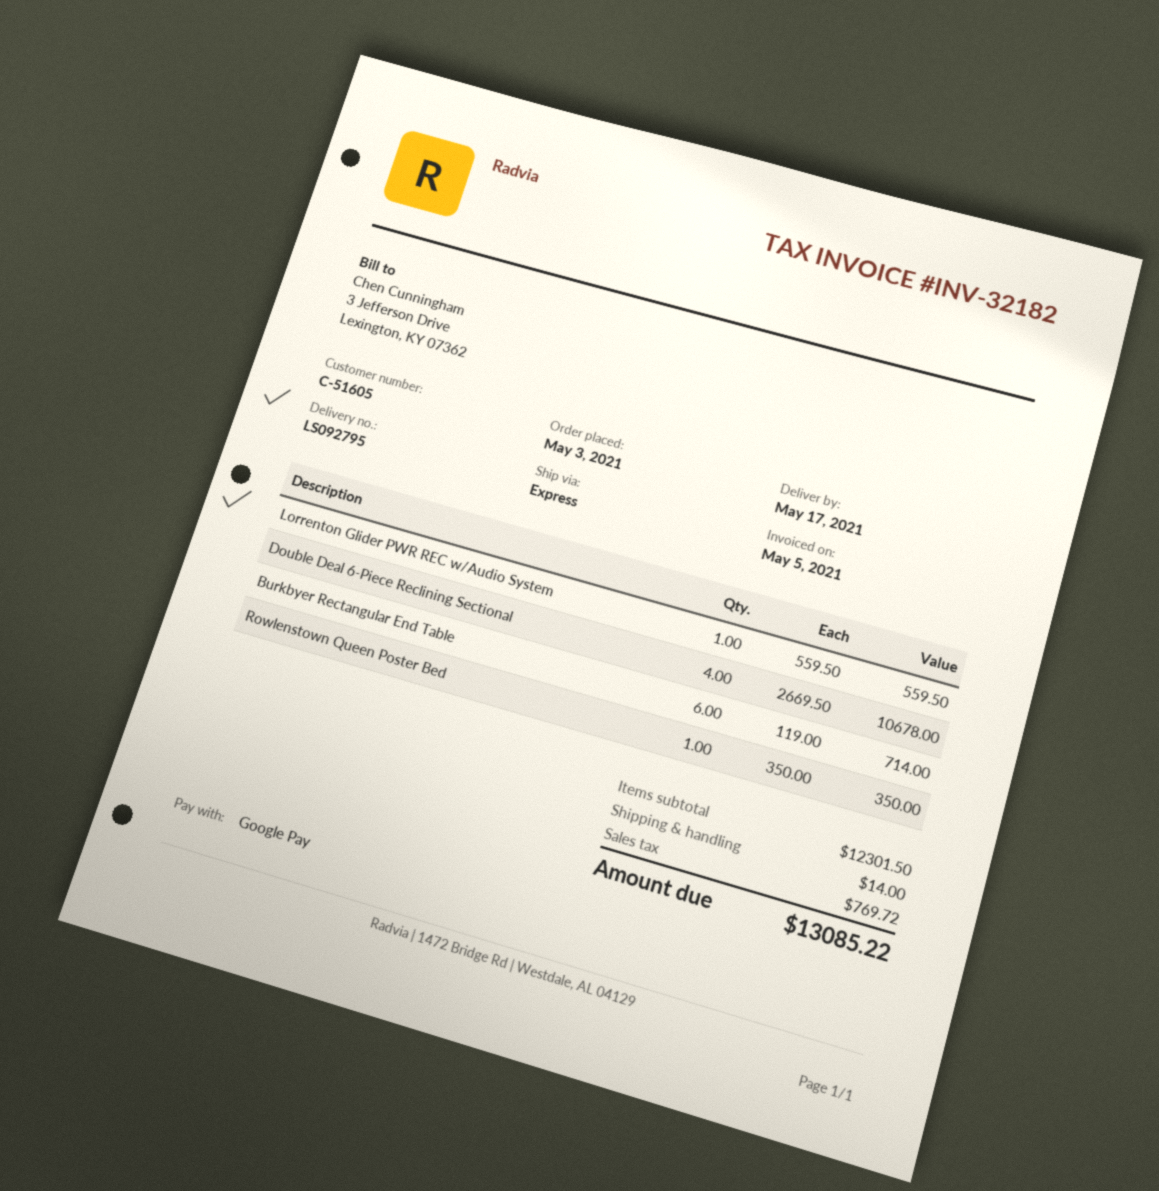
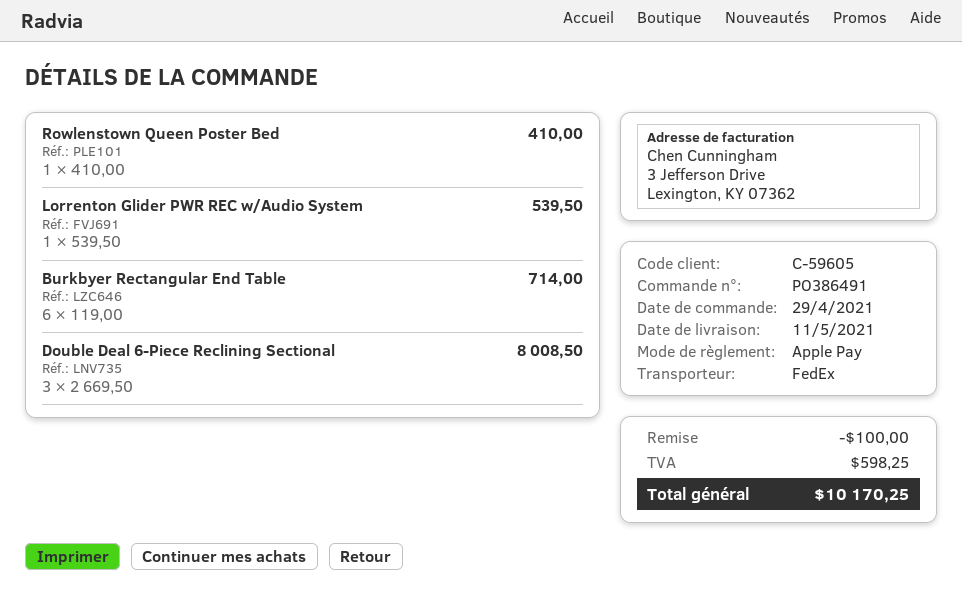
order date: 2021-05-03 -> 2021-04-29
delivery date: 2021-05-17 -> 2021-05-11
customer number: C-51605 -> C-59605
payment method: Google Pay -> Apple Pay
shipping method: express -> FedEx
Lorrenton Glider PWR REC w/Audio System: 1 x 559.50 = 559.50 -> 1 x 539.50 = 539.50
Double Deal 6-Piece Reclining Sectional: 4 x 2669.50 = 10678.00 -> 3 x 2669.50 = 8008.50
Rowlenstown Queen Poster Bed: 1 x 350.00 = 350.00 -> 1 x 410.00 = 410.00
discount: none -> 100.00
shipping: 14.00 -> none
tax: 769.72 -> 598.25
total: 13085.22 -> 10170.25

